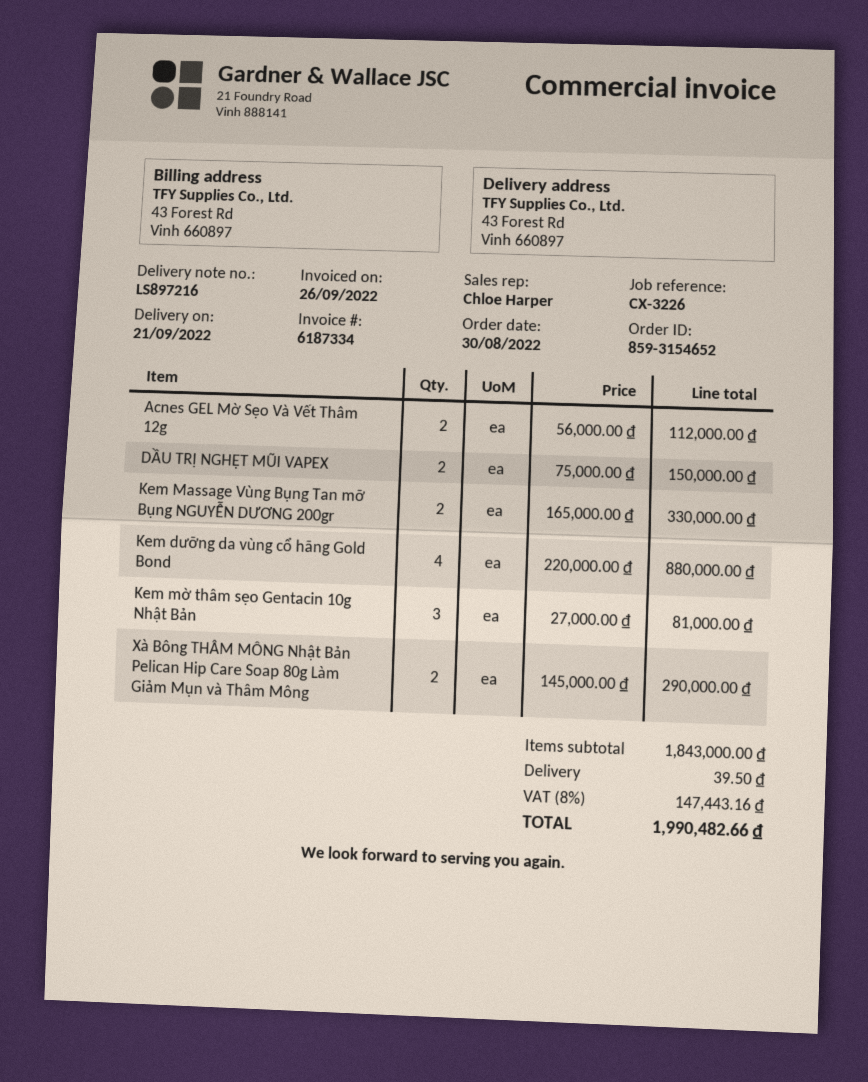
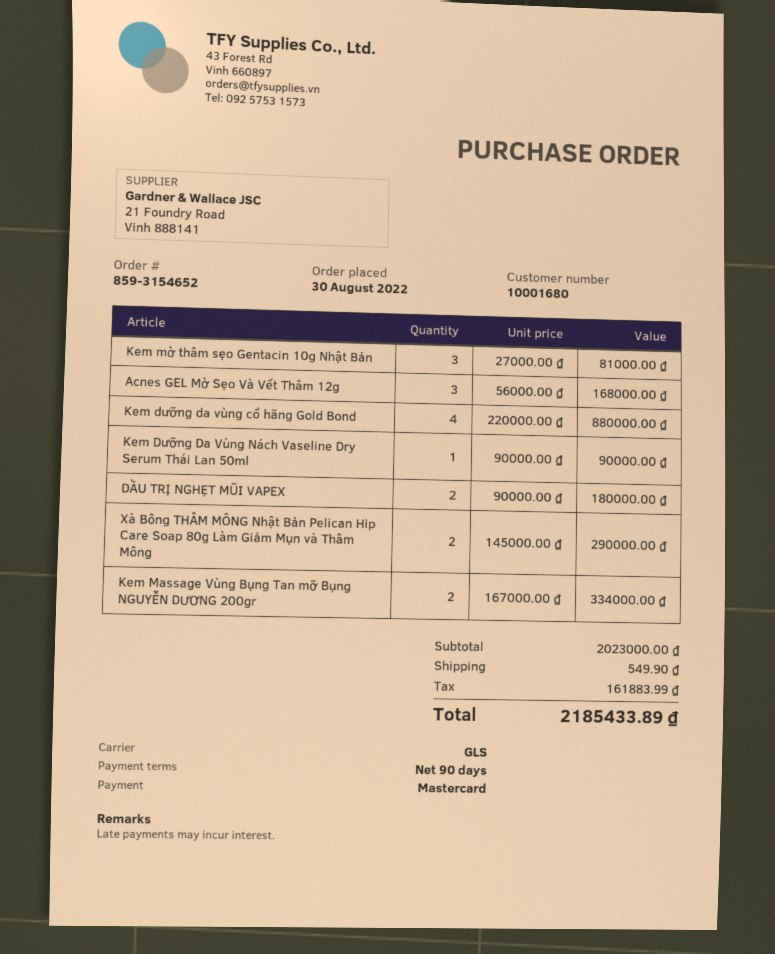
Acnes GEL Mờ Sẹo Và Vết Thâm 12g: 2 x 56000.00 = 112000.00 -> 3 x 56000.00 = 168000.00
DẦU TRỊ NGHẸT MŨI VAPEX: 2 x 75000.00 = 150000.00 -> 2 x 90000.00 = 180000.00
Kem Massage Vùng Bụng Tan mỡ Bụng NGUYỄN DƯƠNG 200gr: 2 x 165000.00 = 330000.00 -> 2 x 167000.00 = 334000.00
Kem Dưỡng Da Vùng Nách Vaseline Dry Serum Thái Lan 50ml: none -> 1 x 90000.00 = 90000.00
subtotal: 1843000.00 -> 2023000.00
shipping: 39.50 -> 549.90
tax: 147443.16 -> 161883.99
total: 1990482.66 -> 2185433.89

